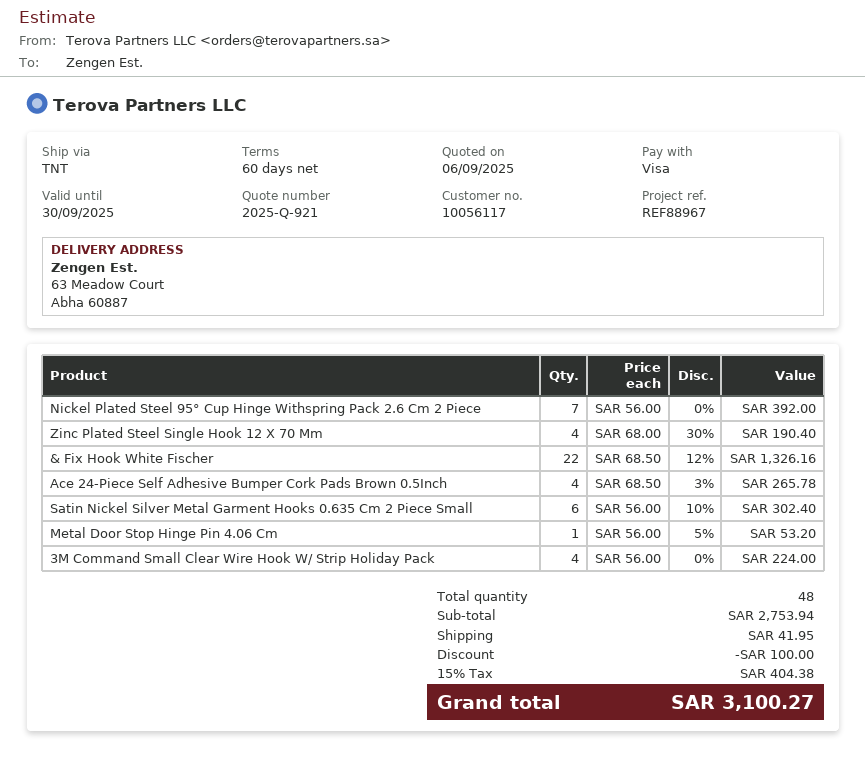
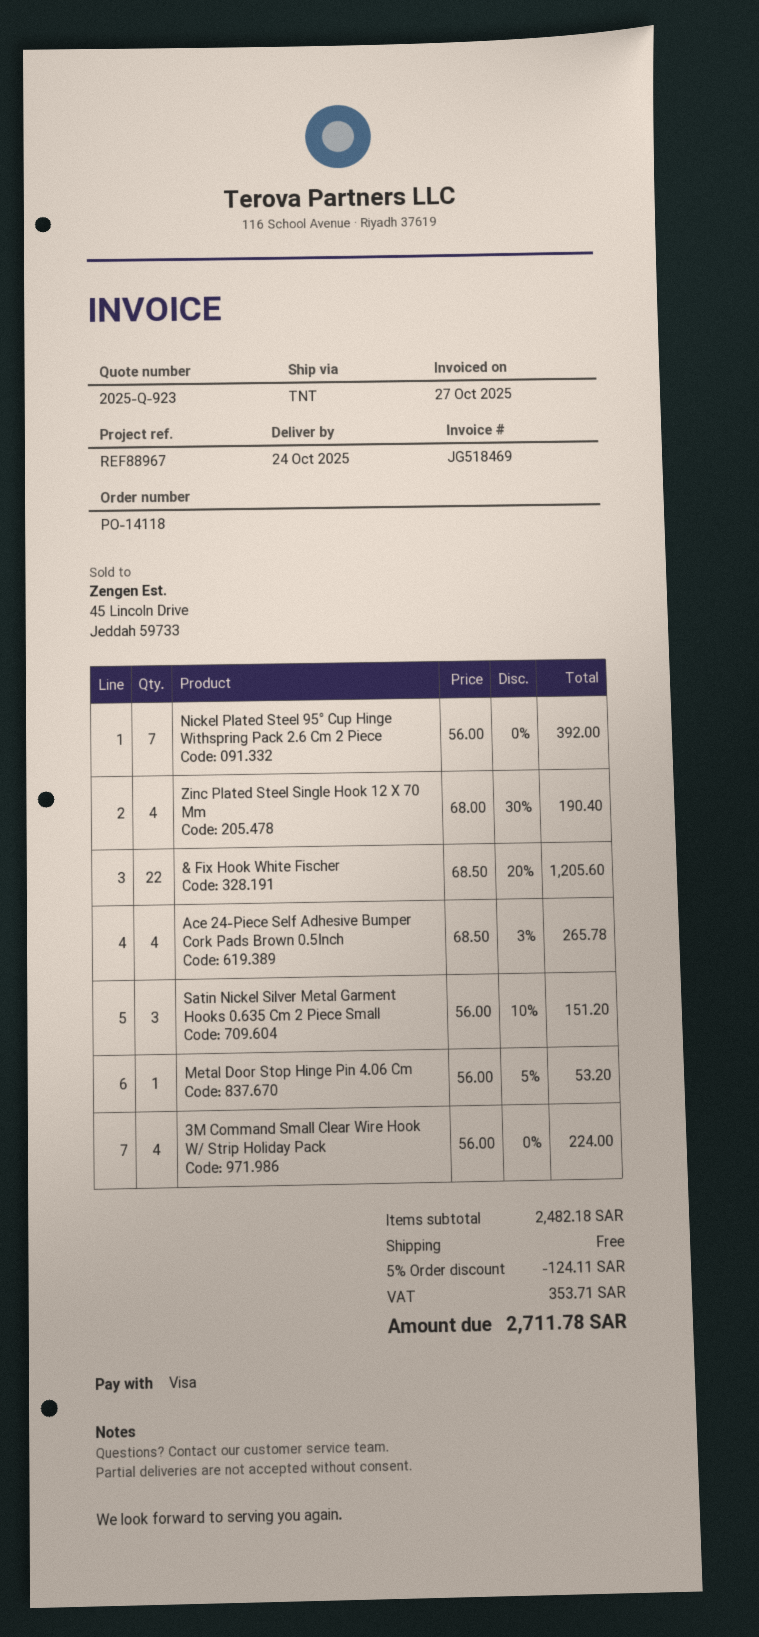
quote number: 2025-Q-921 -> 2025-Q-923
& Fix Hook White Fischer: 22 x 68.50 - 12% = 1326.16 -> 22 x 68.50 - 20% = 1205.60
Satin Nickel Silver Metal Garment Hooks 0.635 Cm 2 Piece Small: 6 x 56.00 - 10% = 302.40 -> 3 x 56.00 - 10% = 151.20
subtotal: 2753.94 -> 2482.18
discount: 100.00 -> 124.11
shipping: 41.95 -> 0.00
tax: 404.38 -> 353.71
total: 3100.27 -> 2711.78

